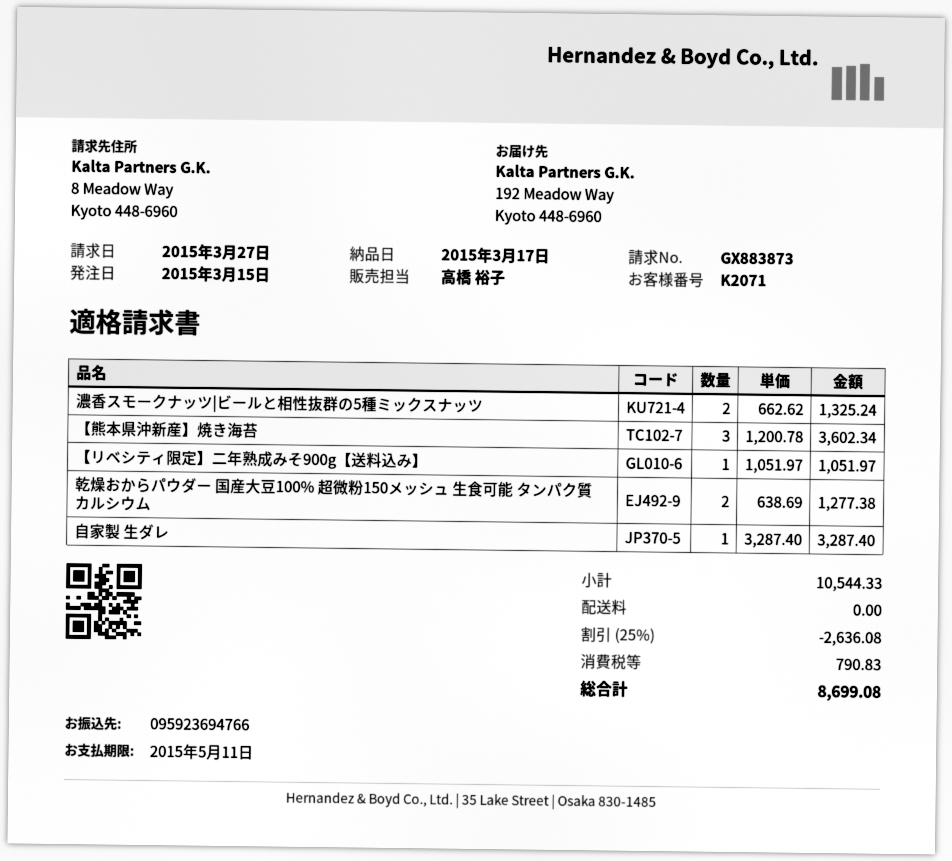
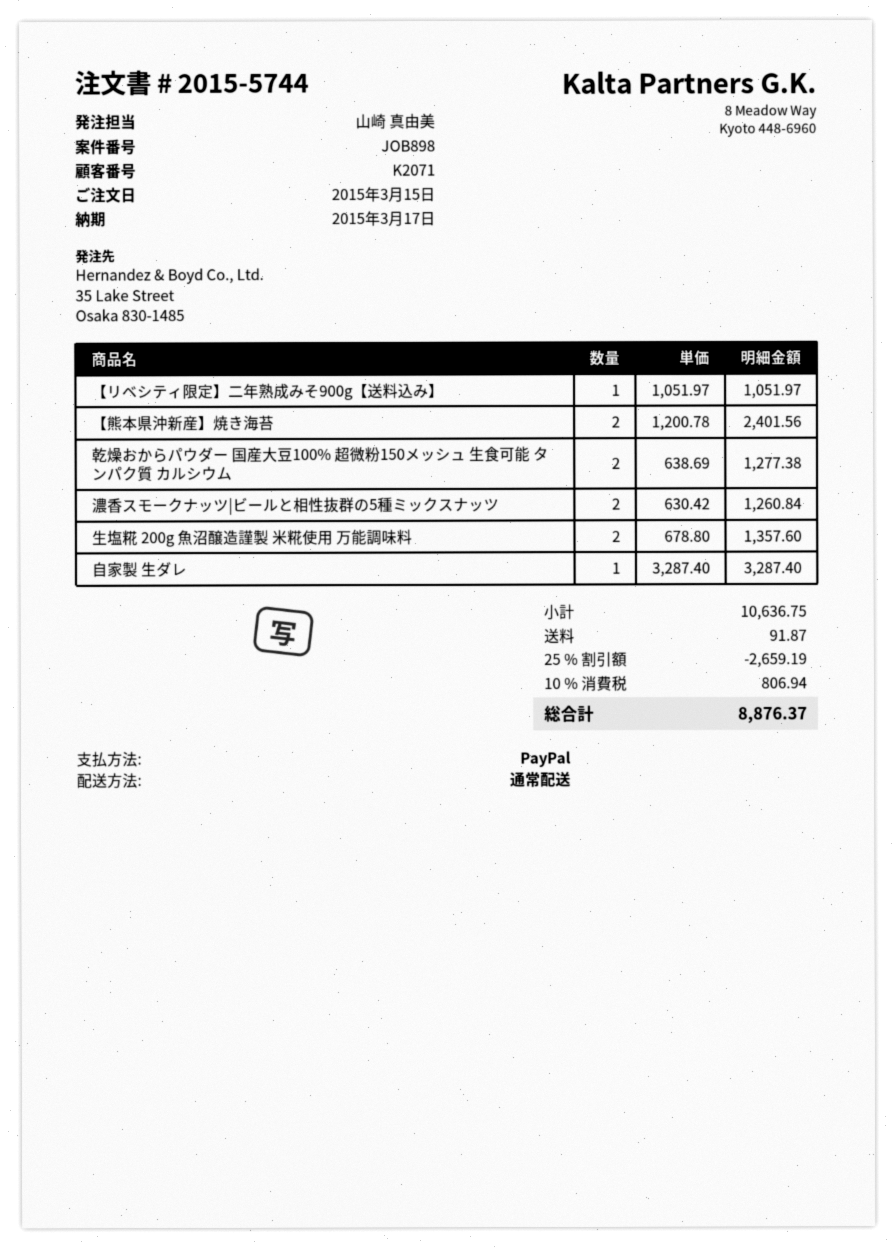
濃香スモークナッツ|ビールと相性抜群の5種ミックスナッツ: 2 x 662.62 = 1325.24 -> 2 x 630.42 = 1260.84
【熊本県沖新産】焼き海苔: 3 x 1200.78 = 3602.34 -> 2 x 1200.78 = 2401.56
生塩糀 200g 魚沼醸造謹製 米糀使用 万能調味料: none -> 2 x 678.80 = 1357.60
subtotal: 10544.33 -> 10636.75
discount: 25% = 2636.08 -> 25% = 2659.19
shipping: 0.00 -> 91.87
tax: 790.83 -> 806.94
total: 8699.08 -> 8876.37

